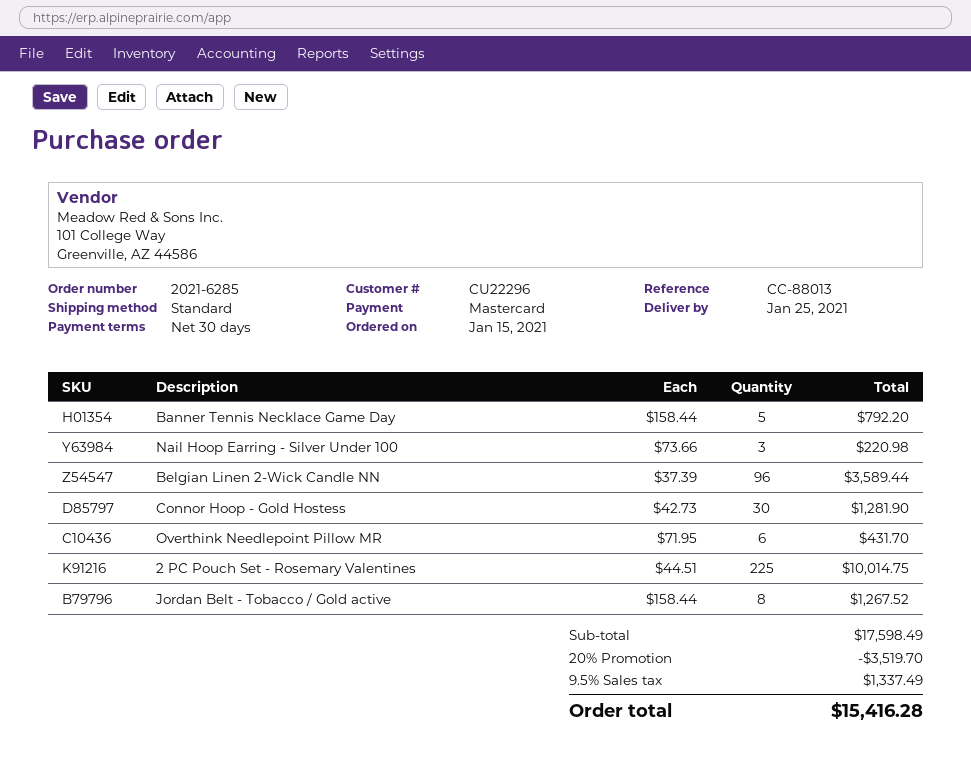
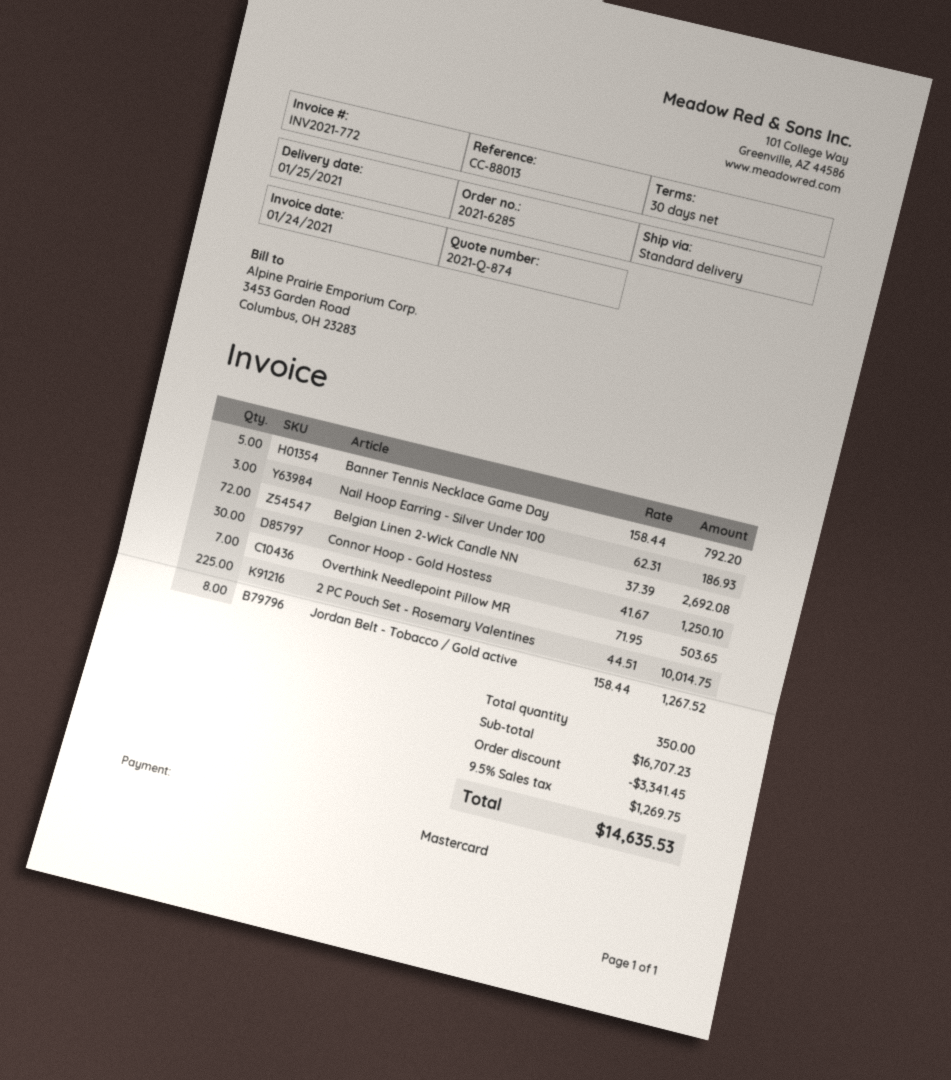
Nail Hoop Earring - Silver Under 100: 3 x 73.66 = 220.98 -> 3 x 62.31 = 186.93
Belgian Linen 2-Wick Candle NN: 96 x 37.39 = 3589.44 -> 72 x 37.39 = 2692.08
Connor Hoop - Gold Hostess: 30 x 42.73 = 1281.90 -> 30 x 41.67 = 1250.10
Overthink Needlepoint Pillow MR: 6 x 71.95 = 431.70 -> 7 x 71.95 = 503.65
subtotal: 17598.49 -> 16707.23
discount: 3519.70 -> 3341.45
tax: 9.5% = 1337.49 -> 9.5% = 1269.75
total: 15416.28 -> 14635.53

